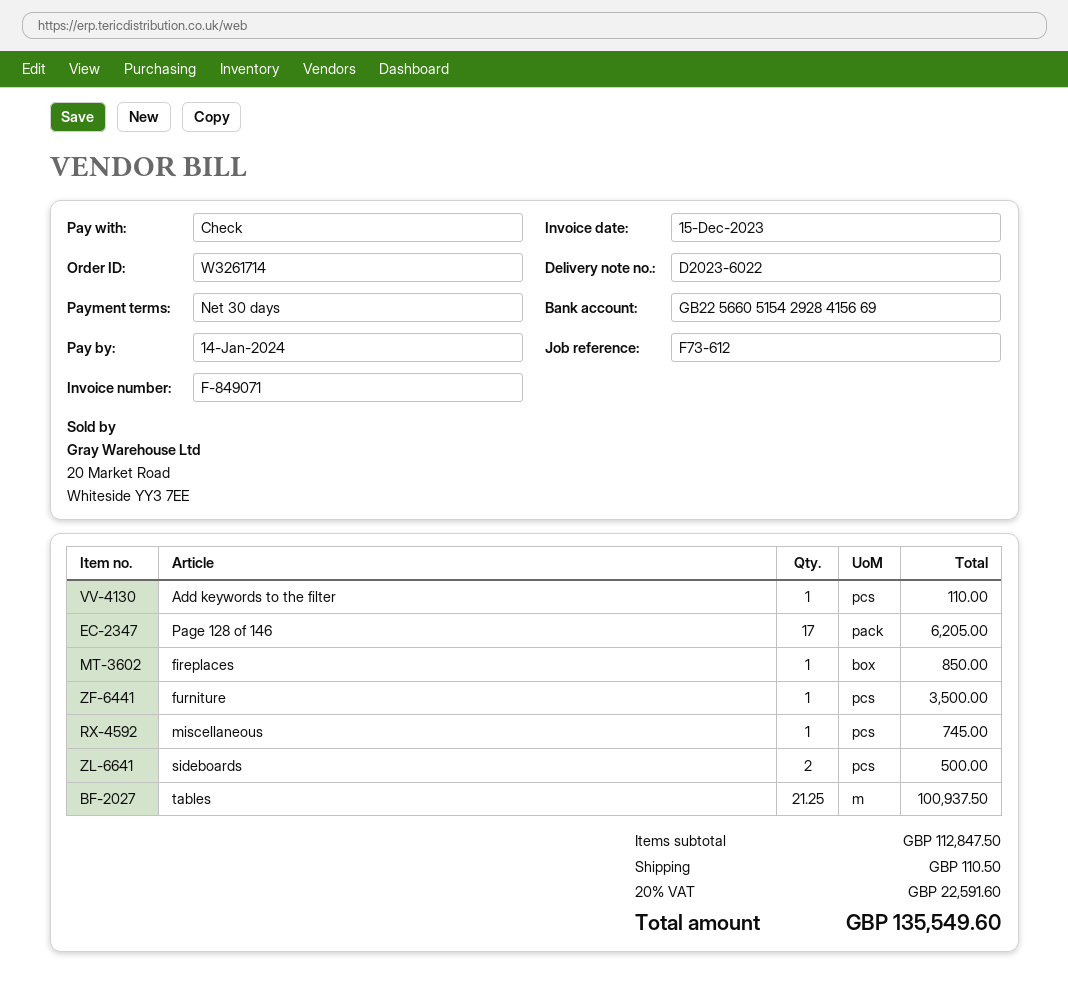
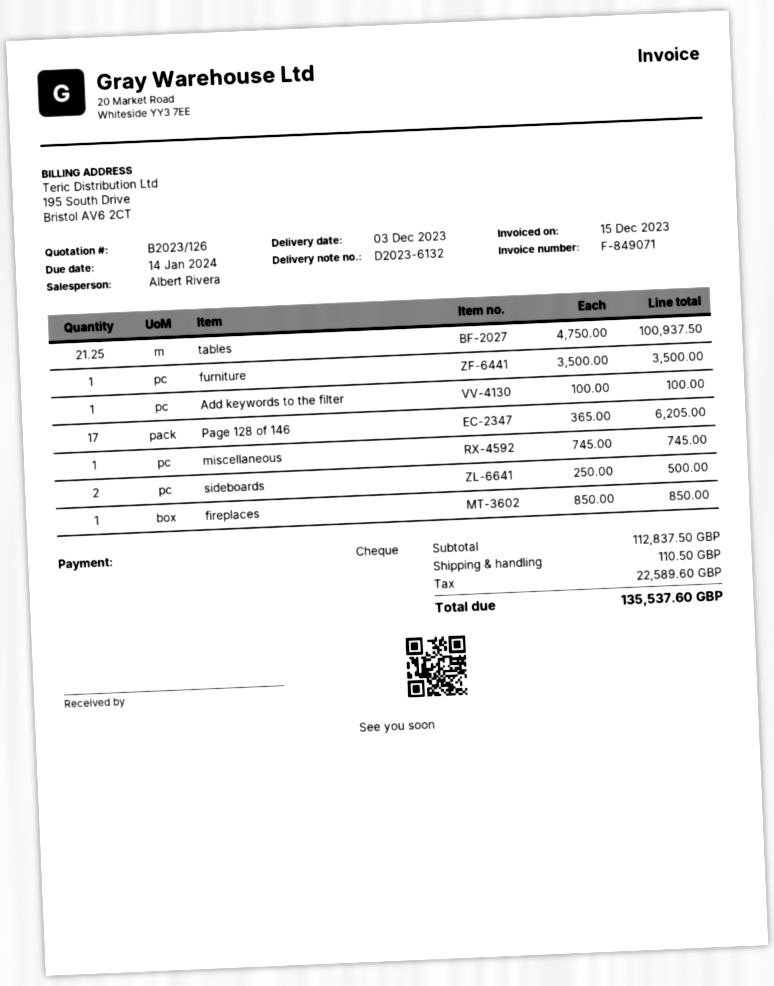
delivery note number: D2023-6022 -> D2023-6132
Add keywords to the filter: 1 for 110.00 -> 1 for 100.00
subtotal: 112847.50 -> 112837.50
tax: 22591.60 -> 22589.60
total: 135549.60 -> 135537.60

